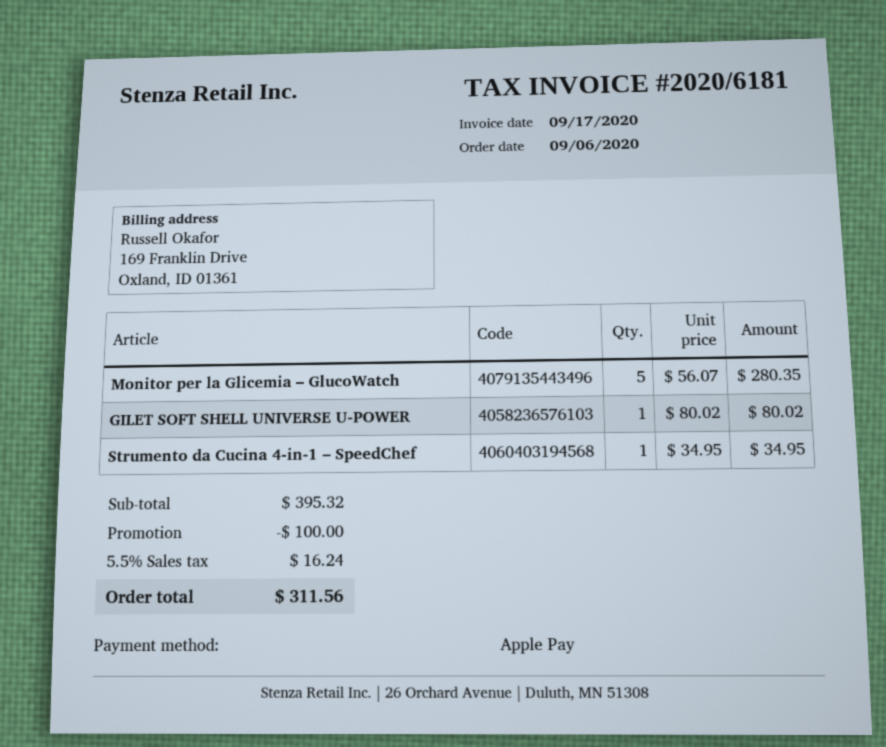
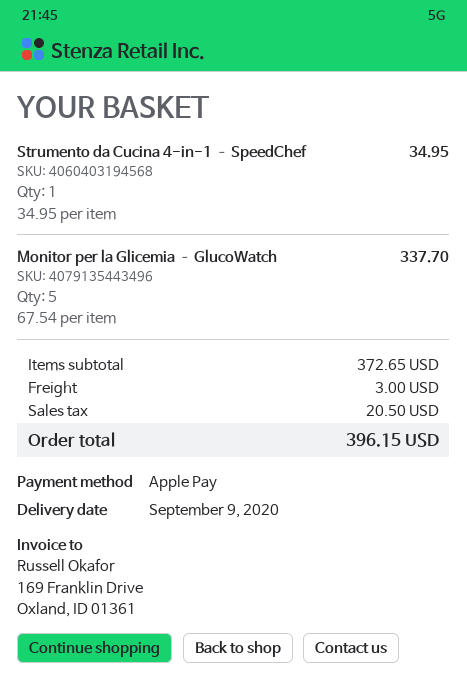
Monitor per la Glicemia – GlucoWatch: 5 x 56.07 = 280.35 -> 5 x 67.54 = 337.70
GILET SOFT SHELL UNIVERSE U-POWER: 1 x 80.02 = 80.02 -> none
subtotal: 395.32 -> 372.65
discount: 100.00 -> none
shipping: none -> 3.00
tax: 16.24 -> 20.50
total: 311.56 -> 396.15

